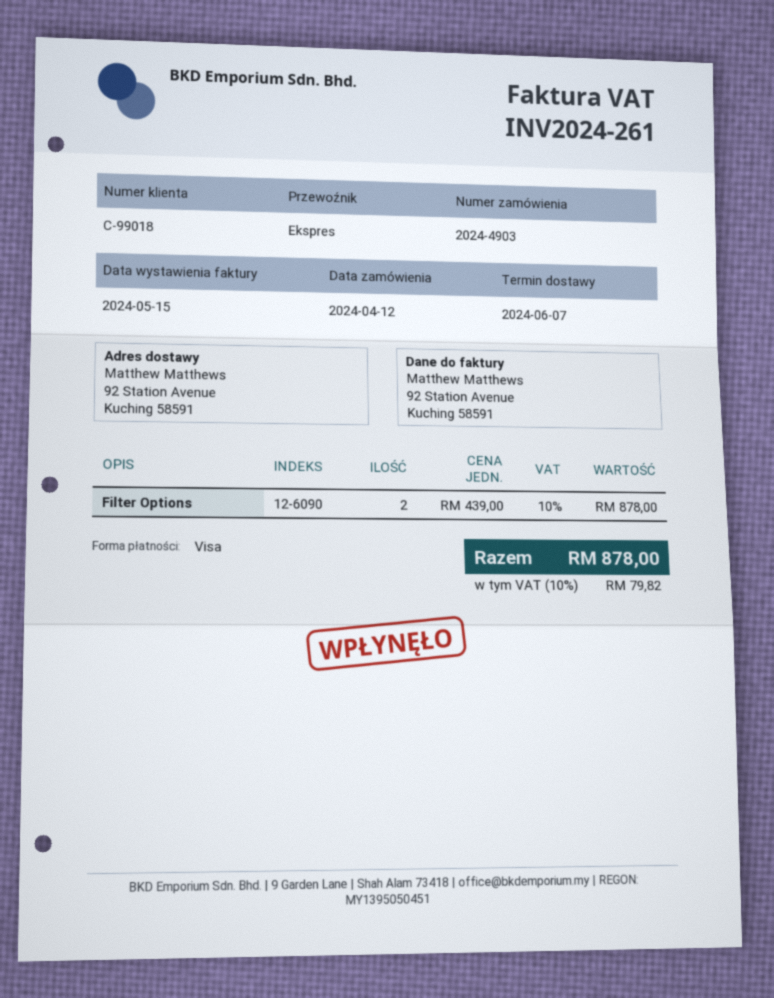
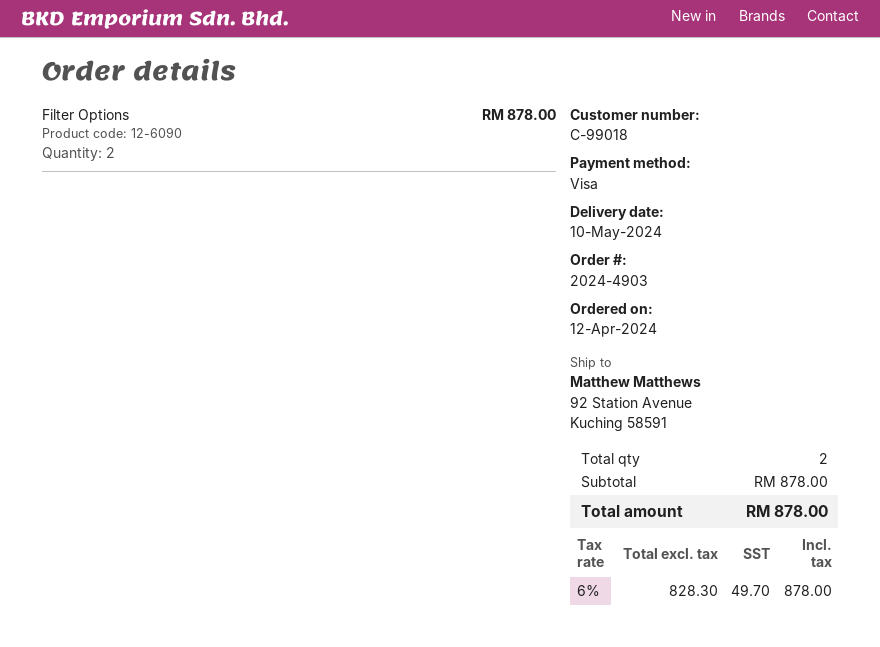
delivery date: 2024-06-07 -> 2024-05-10
tax: 10% = 79.82 -> 6% = 49.70

